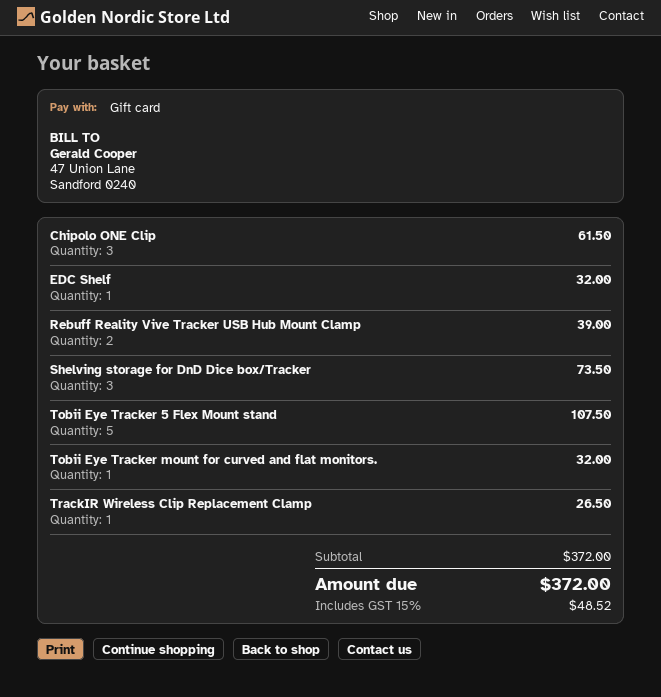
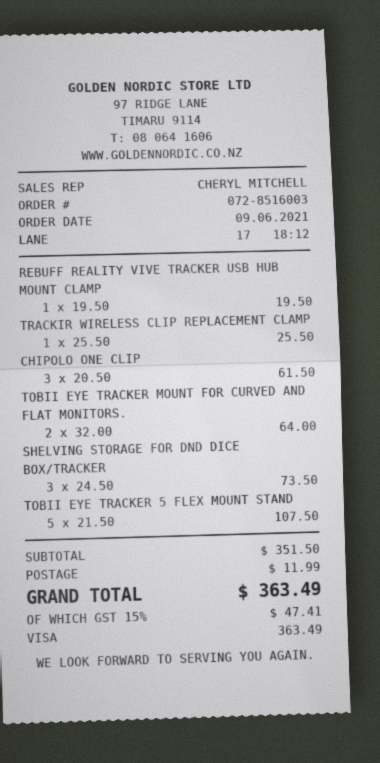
payment method: gift card -> Visa
EDC Shelf: 1 for 32.00 -> none
Rebuff Reality Vive Tracker USB Hub Mount Clamp: 2 for 39.00 -> 1 for 19.50
Tobii Eye Tracker mount for curved and flat monitors.: 1 for 32.00 -> 2 for 64.00
TrackIR Wireless Clip Replacement Clamp: 1 for 26.50 -> 1 for 25.50
subtotal: 372.00 -> 351.50
shipping: none -> 11.99
tax: 15% = 48.52 -> 15% = 47.41
total: 372.00 -> 363.49

